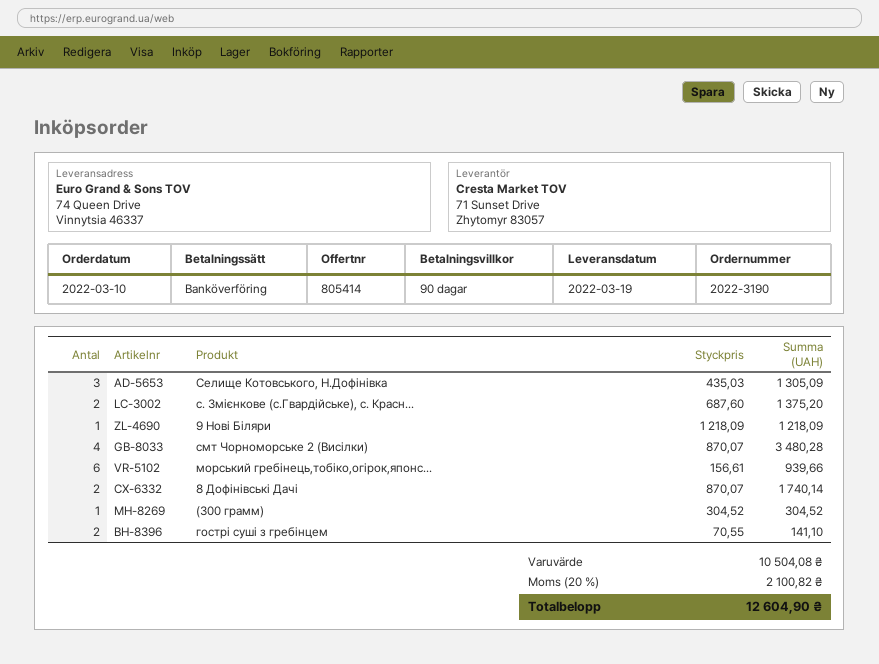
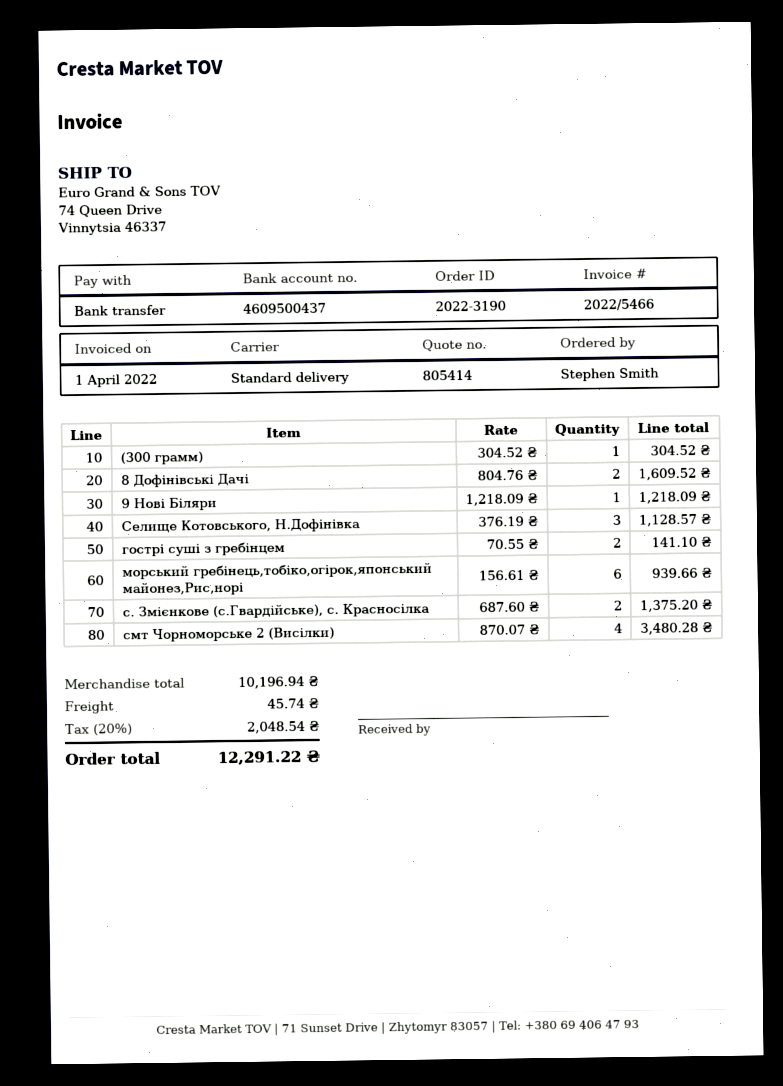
Селище Котовського, H.Дофінівка: 3 x 435.03 = 1305.09 -> 3 x 376.19 = 1128.57
8 Дофінівські Дачі: 2 x 870.07 = 1740.14 -> 2 x 804.76 = 1609.52
subtotal: 10504.08 -> 10196.94
shipping: none -> 45.74
tax: 20% = 2100.82 -> 20% = 2048.54
total: 12604.90 -> 12291.22

